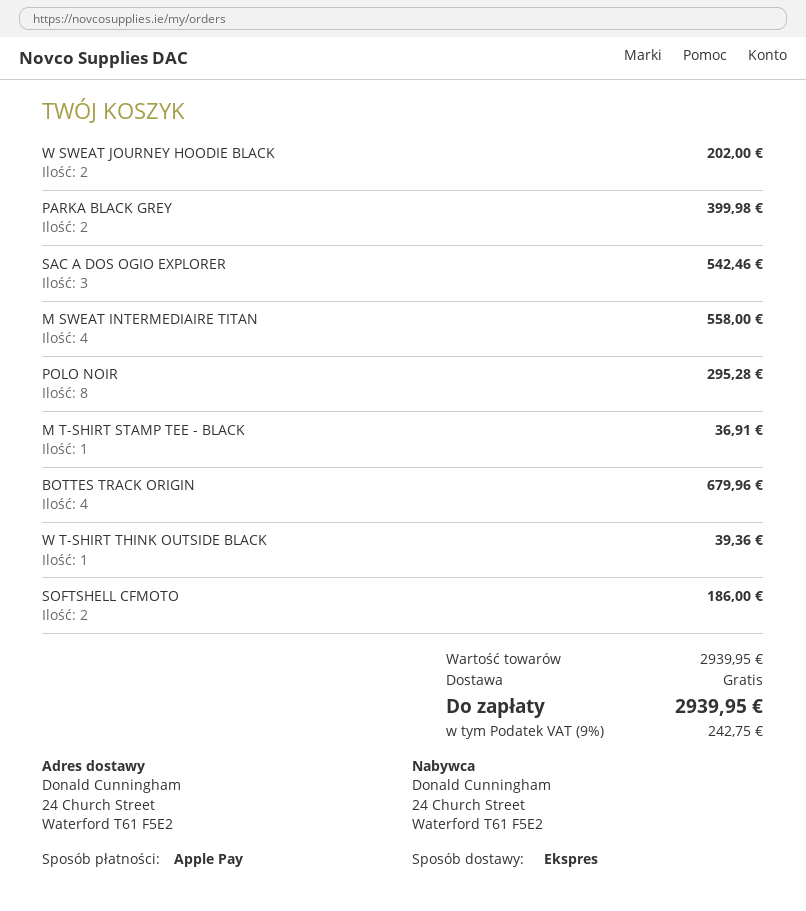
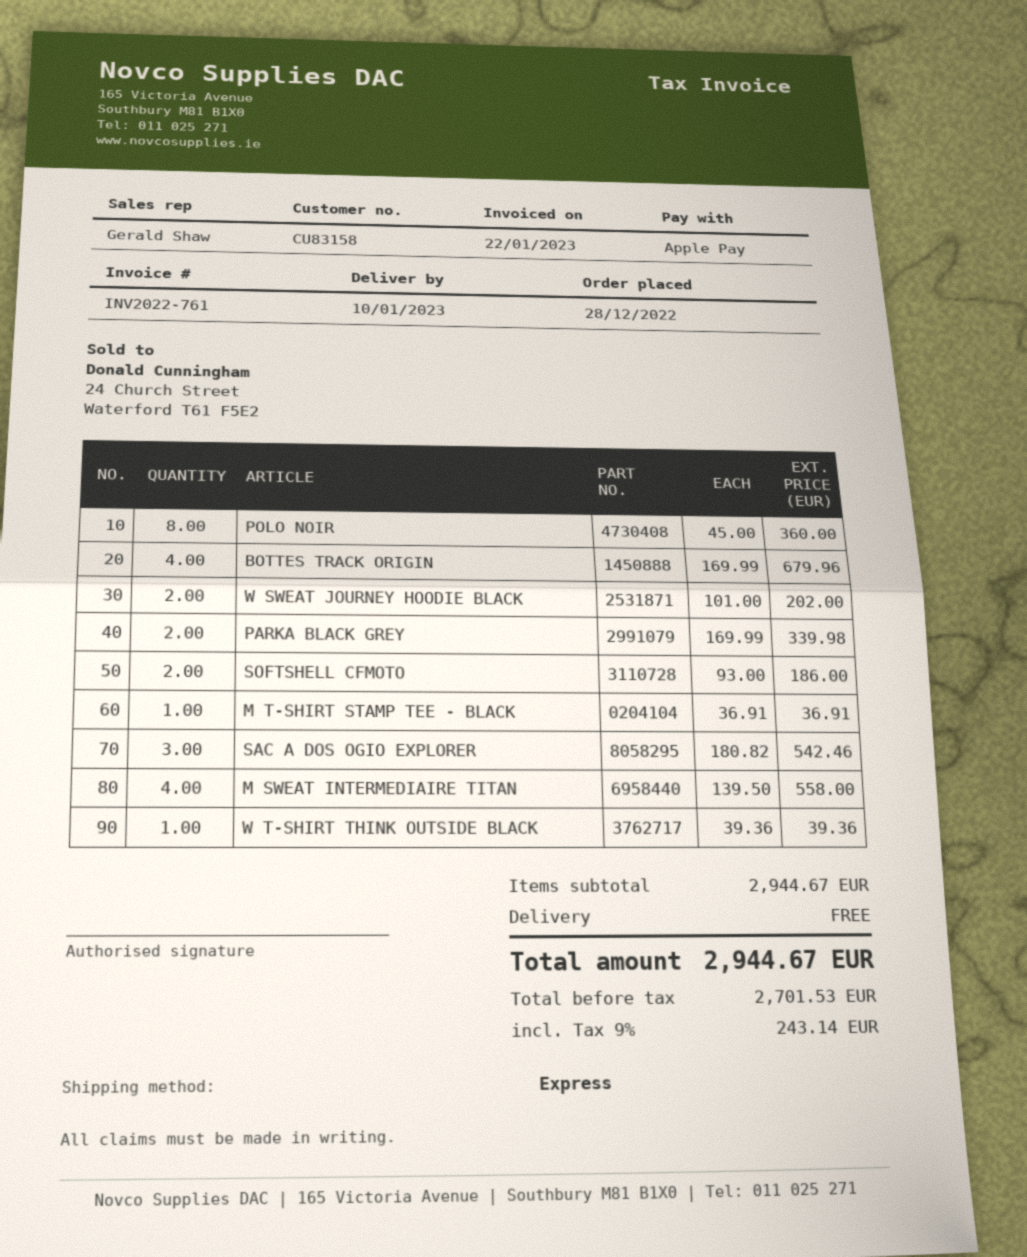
PARKA BLACK GREY: 2 for 399.98 -> 2 for 339.98
POLO NOIR: 8 for 295.28 -> 8 for 360.00
subtotal: 2939.95 -> 2944.67
tax: 9% = 242.75 -> 9% = 243.14
total: 2939.95 -> 2944.67

